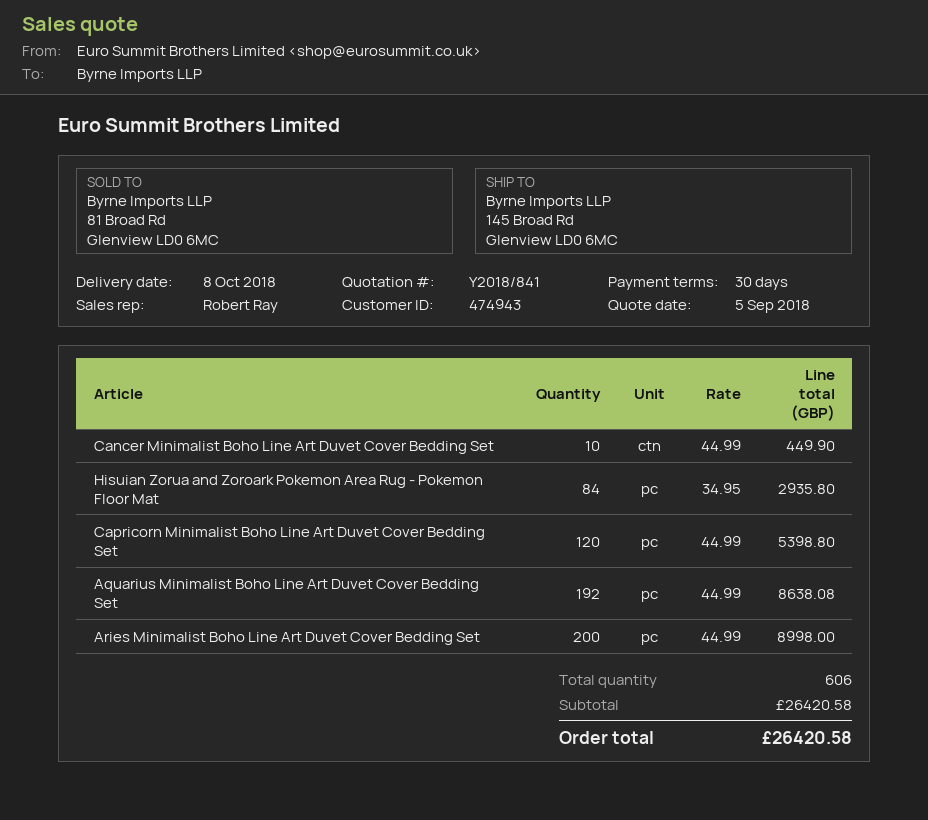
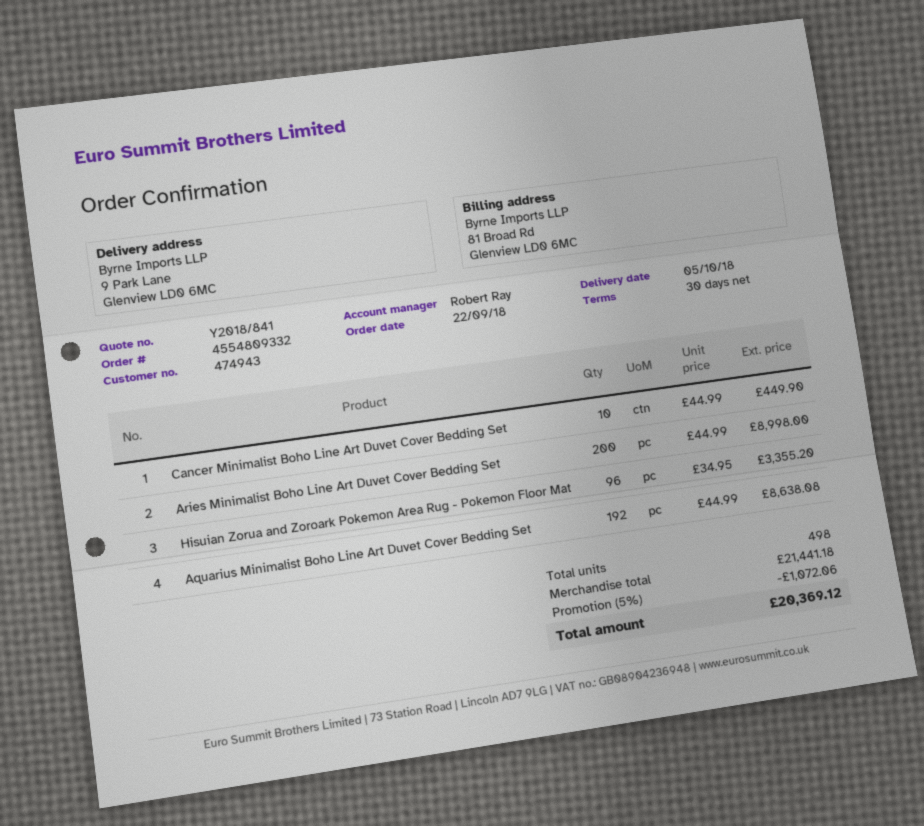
delivery date: 2018-10-08 -> 2018-10-05
ship to: 145 Broad Rd, Glenview LD0 6MC -> 9 Park Lane, Glenview LD0 6MC
Hisuian Zorua and Zoroark Pokemon Area Rug - Pokemon Floor Mat: 84 x 34.95 = 2935.80 -> 96 x 34.95 = 3355.20
Capricorn Minimalist Boho Line Art Duvet Cover Bedding Set: 120 x 44.99 = 5398.80 -> none
total quantity: 606 -> 498
subtotal: 26420.58 -> 21441.18
discount: none -> 5% = 1072.06
total: 26420.58 -> 20369.12

